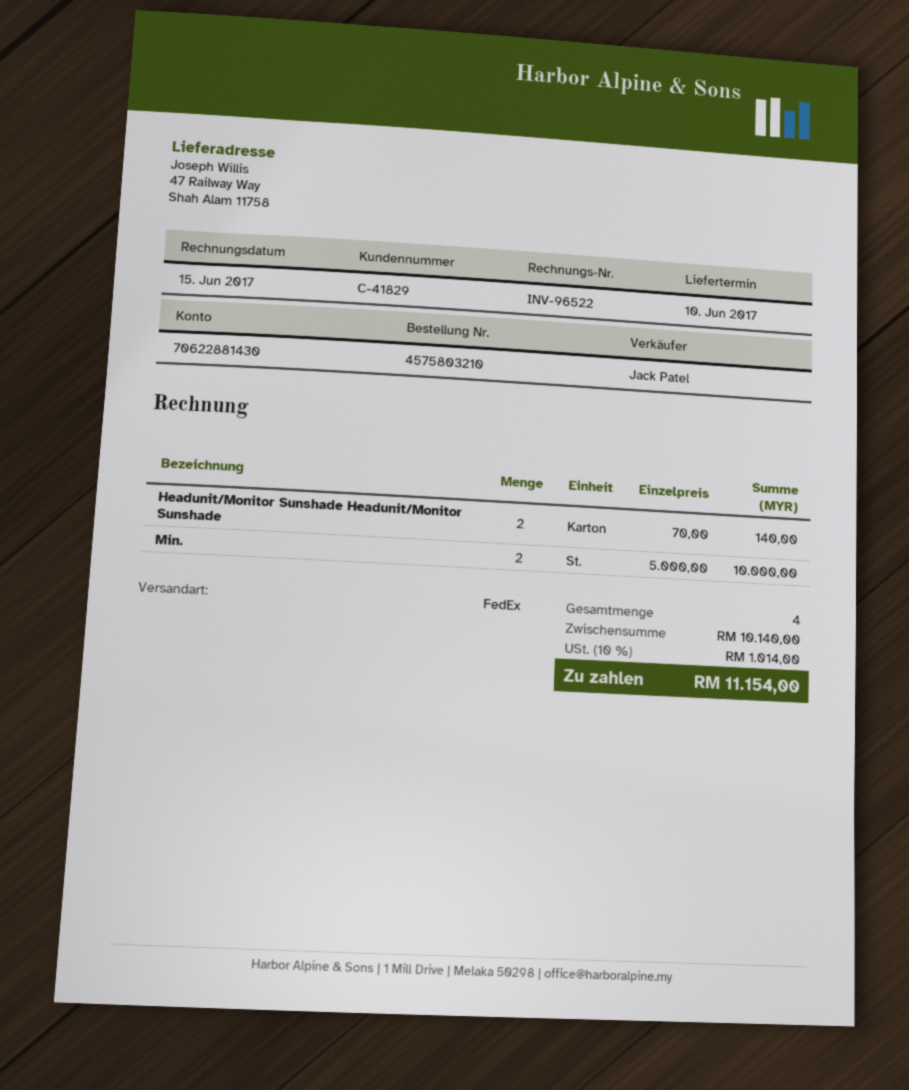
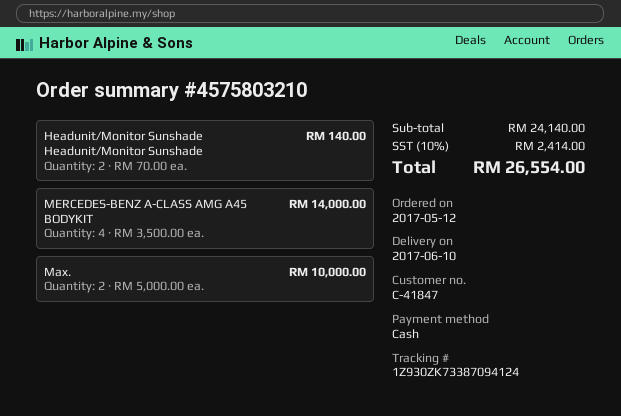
customer number: C-41829 -> C-41847
Min.: 2 x 5000.00 = 10000.00 -> none
MERCEDES-BENZ A-CLASS AMG A45 BODYKIT: none -> 4 x 3500.00 = 14000.00
Max.: none -> 2 x 5000.00 = 10000.00
subtotal: 10140.00 -> 24140.00
tax: 10% = 1014.00 -> 10% = 2414.00
total: 11154.00 -> 26554.00

